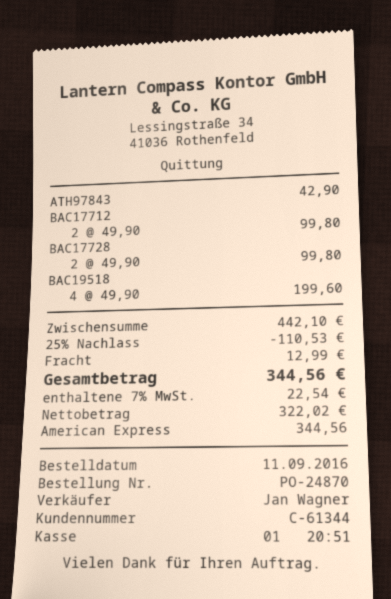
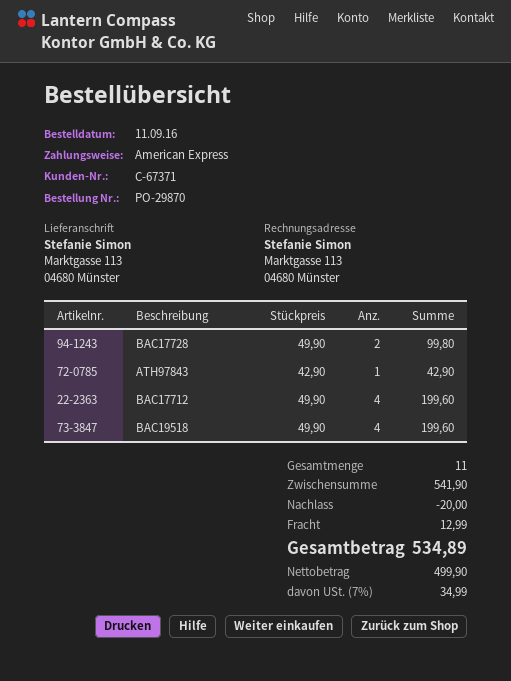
order number: PO-24870 -> PO-29870
customer number: C-61344 -> C-67371
BAC17712: 2 x 49.90 = 99.80 -> 4 x 49.90 = 199.60
subtotal: 442.10 -> 541.90
discount: 110.53 -> 20.00
net: 322.02 -> 499.90
tax: 7% = 22.54 -> 7% = 34.99
total: 344.56 -> 534.89

